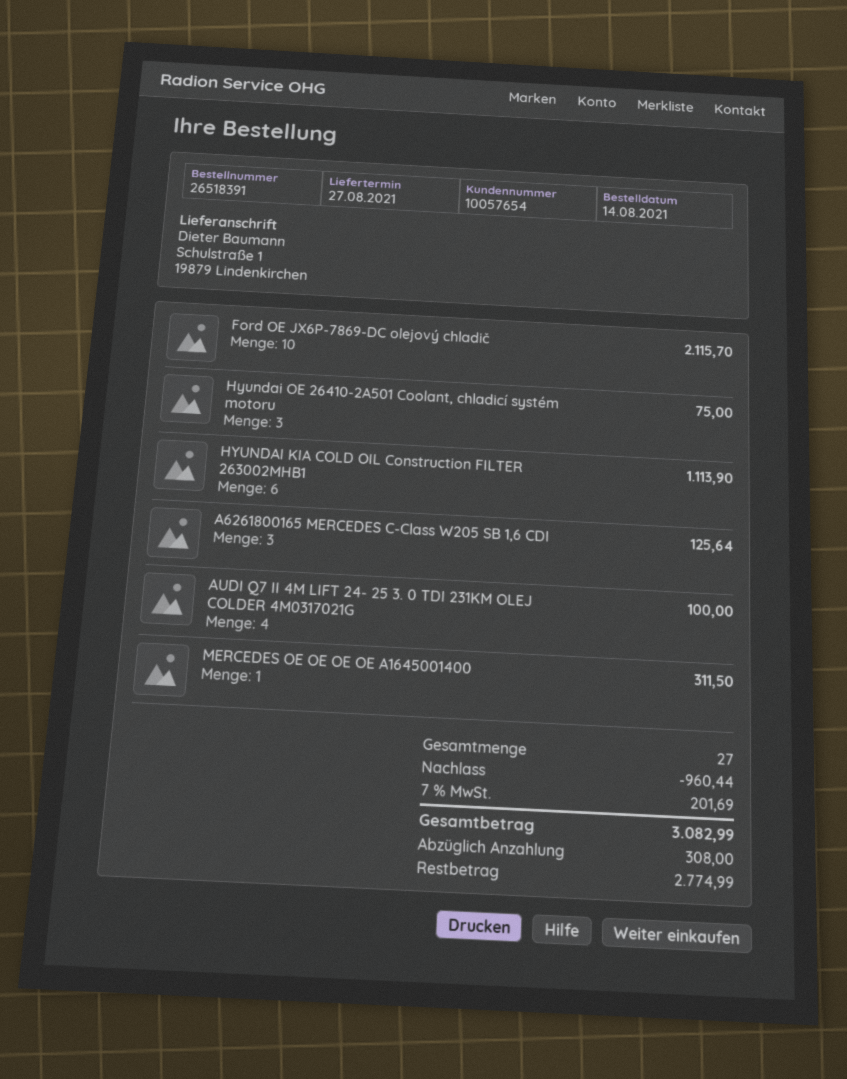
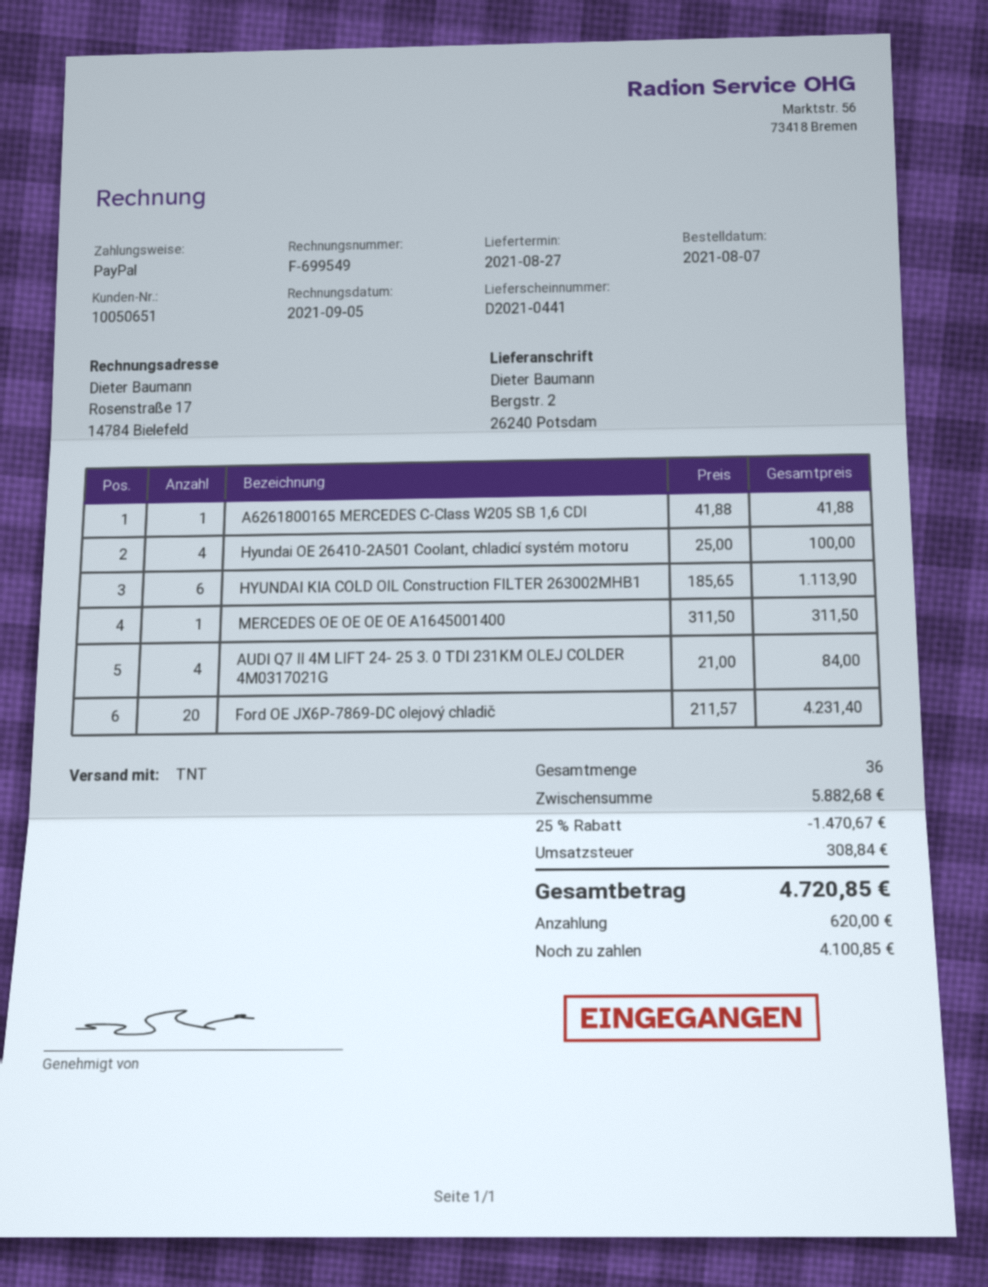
order date: 2021-08-14 -> 2021-08-07
customer number: 10057654 -> 10050651
ship to: Schulstraße 1, 19879 Lindenkirchen -> Bergstr. 2, 26240 Potsdam
Ford OE JX6P-7869-DC olejový chladič: 10 for 2115.70 -> 20 for 4231.40
Hyundai OE 26410-2A501 Coolant, chladicí systém motoru: 3 for 75.00 -> 4 for 100.00
A6261800165 MERCEDES C-Class W205 SB 1,6 CDI: 3 for 125.64 -> 1 for 41.88
AUDI Q7 II 4M LIFT 24- 25 3. 0 TDI 231KM OLEJ COLDER 4M0317021G: 4 for 100.00 -> 4 for 84.00
total quantity: 27 -> 36
discount: 960.44 -> 1470.67
tax: 201.69 -> 308.84
total: 3082.99 -> 4720.85
deposit: 308.00 -> 620.00
balance: 2774.99 -> 4100.85

